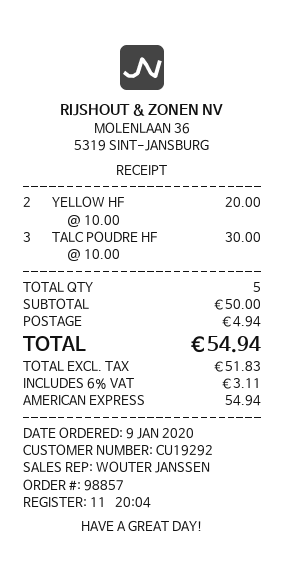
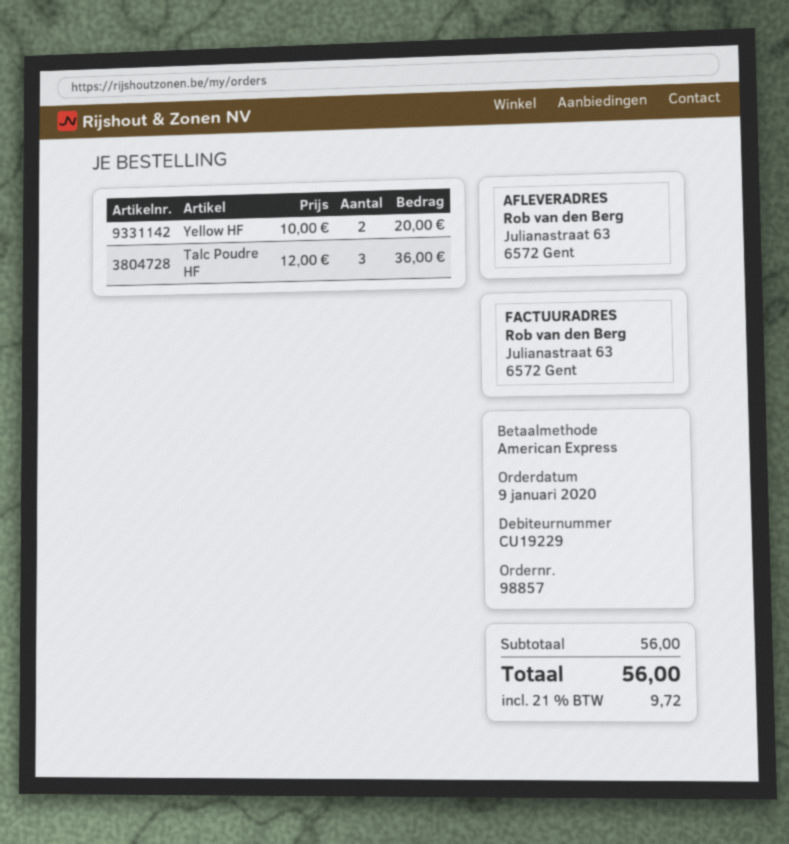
customer number: CU19292 -> CU19229
TALC POUDRE HF: 3 x 10.00 = 30.00 -> 3 x 12.00 = 36.00
subtotal: 50.00 -> 56.00
shipping: 4.94 -> none
tax: 6% = 3.11 -> 21% = 9.72
total: 54.94 -> 56.00

